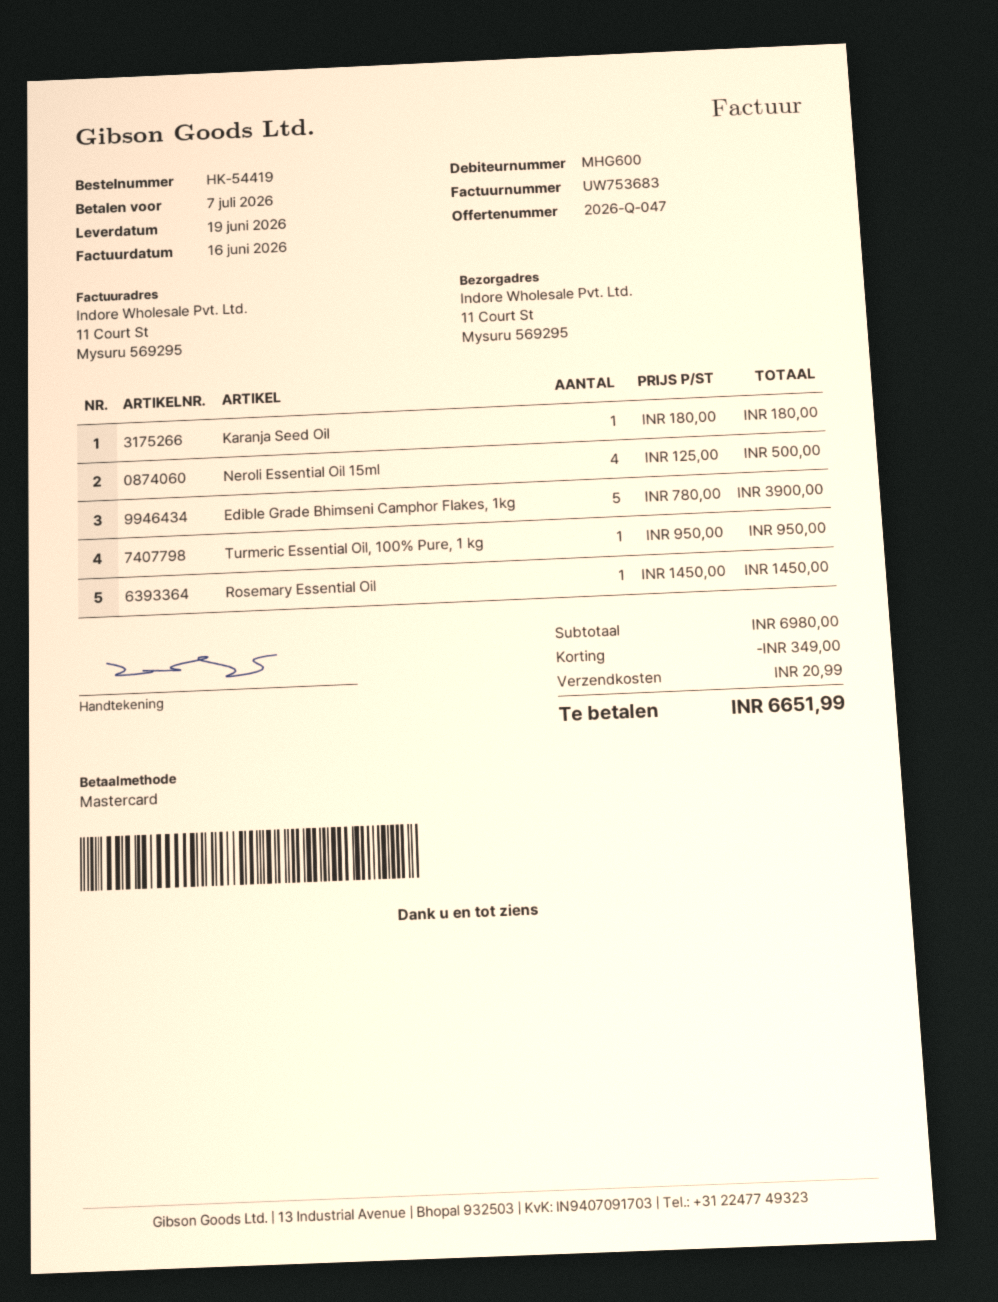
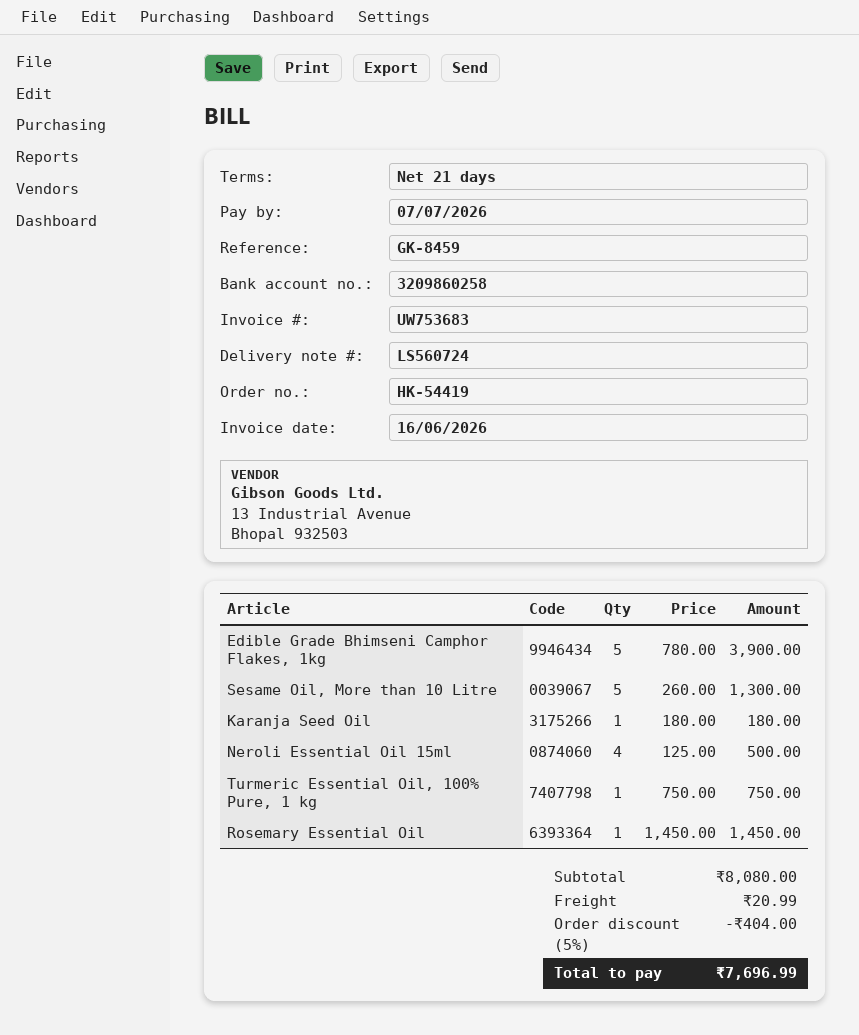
Turmeric Essential Oil, 100% Pure, 1 kg: 1 x 950.00 = 950.00 -> 1 x 750.00 = 750.00
Sesame Oil, More than 10 Litre: none -> 5 x 260.00 = 1300.00
subtotal: 6980.00 -> 8080.00
discount: 349.00 -> 404.00
total: 6651.99 -> 7696.99

